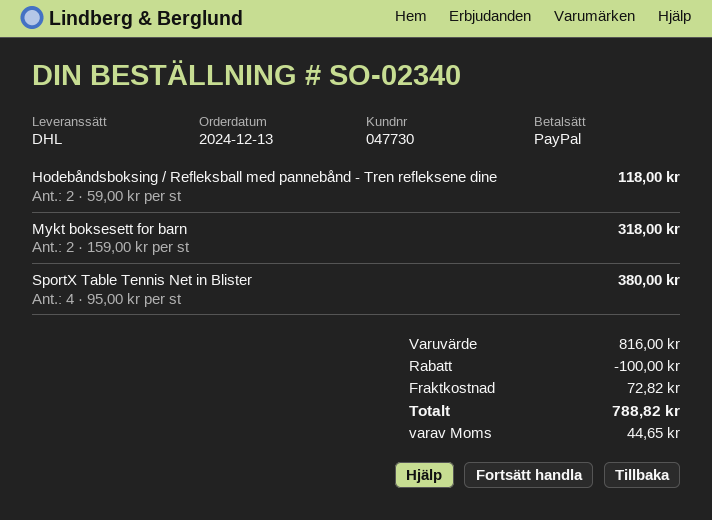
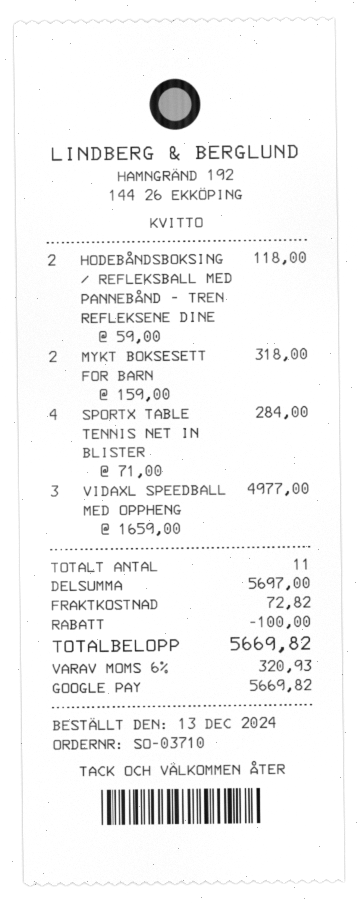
order number: SO-02340 -> SO-03710
payment method: PayPal -> Google Pay
SportX Table Tennis Net in Blister: 4 x 95.00 = 380.00 -> 4 x 71.00 = 284.00
VIDAXL SPEEDBALL MED OPPHENG: none -> 3 x 1659.00 = 4977.00
subtotal: 816.00 -> 5697.00
tax: 44.65 -> 320.93
total: 788.82 -> 5669.82

